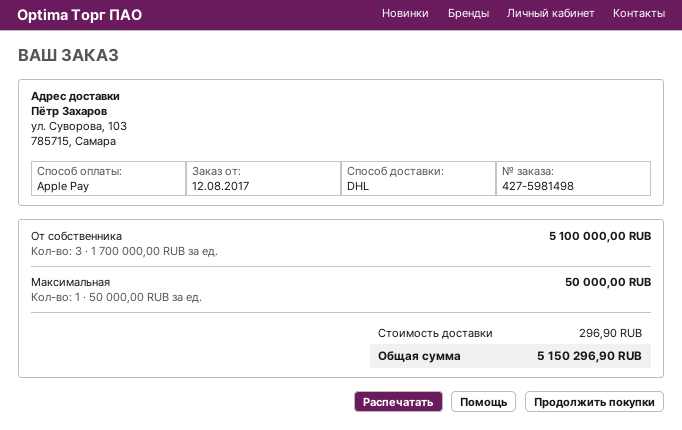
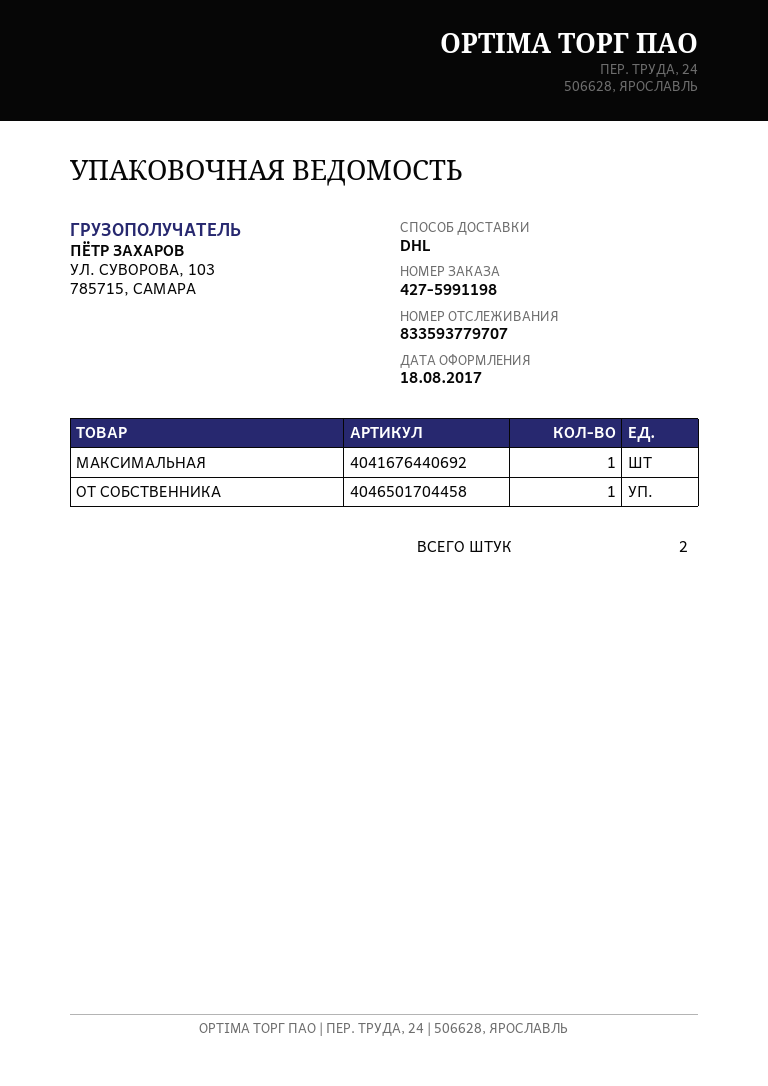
order number: 427-5981498 -> 427-5991198
order date: 2017-08-12 -> 2017-08-18
От собственника: 3 -> 1

